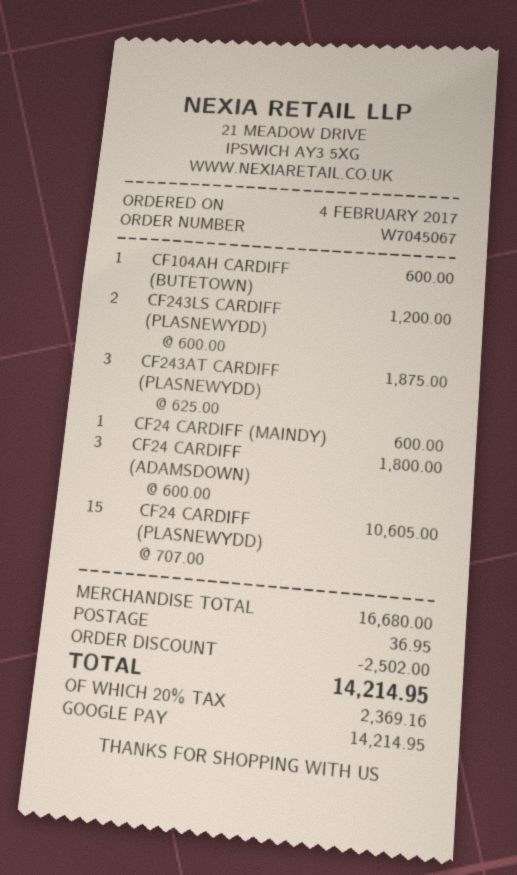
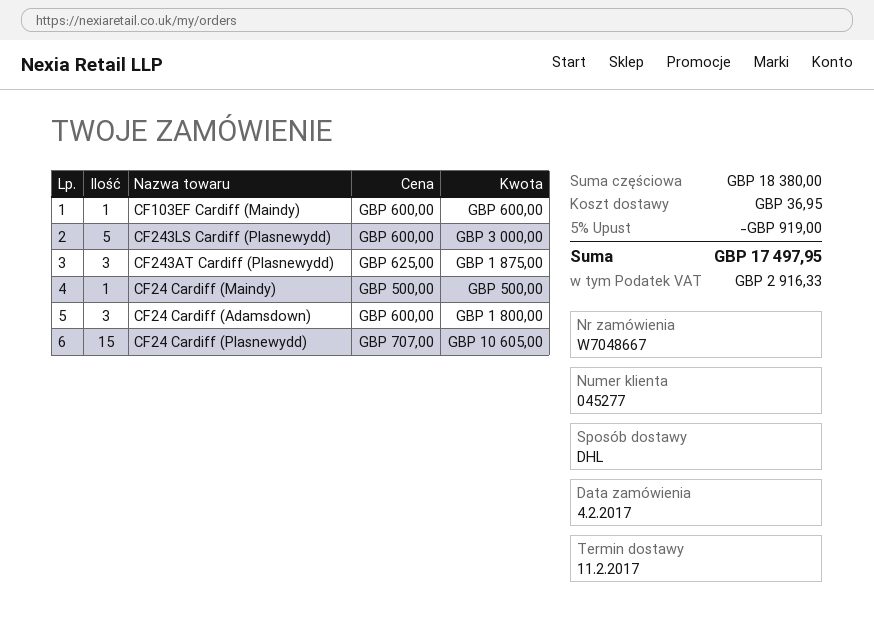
order number: W7045067 -> W7048667
CF104AH CARDIFF (BUTETOWN): 1 x 600.00 = 600.00 -> none
CF243LS CARDIFF (PLASNEWYDD): 2 x 600.00 = 1200.00 -> 5 x 600.00 = 3000.00
CF24 CARDIFF (MAINDY): 1 x 600.00 = 600.00 -> 1 x 500.00 = 500.00
CF103EF Cardiff (Maindy): none -> 1 x 600.00 = 600.00
subtotal: 16680.00 -> 18380.00
discount: 2502.00 -> 919.00
tax: 2369.16 -> 2916.33
total: 14214.95 -> 17497.95

